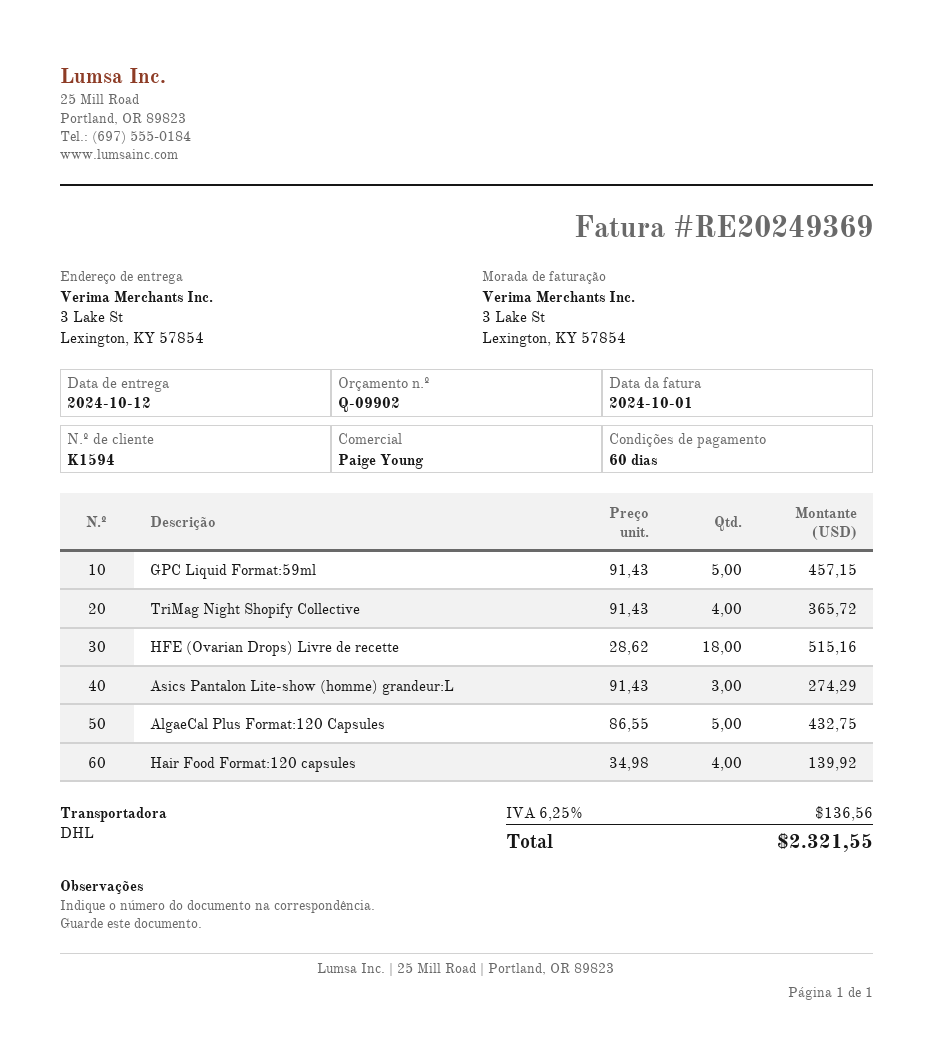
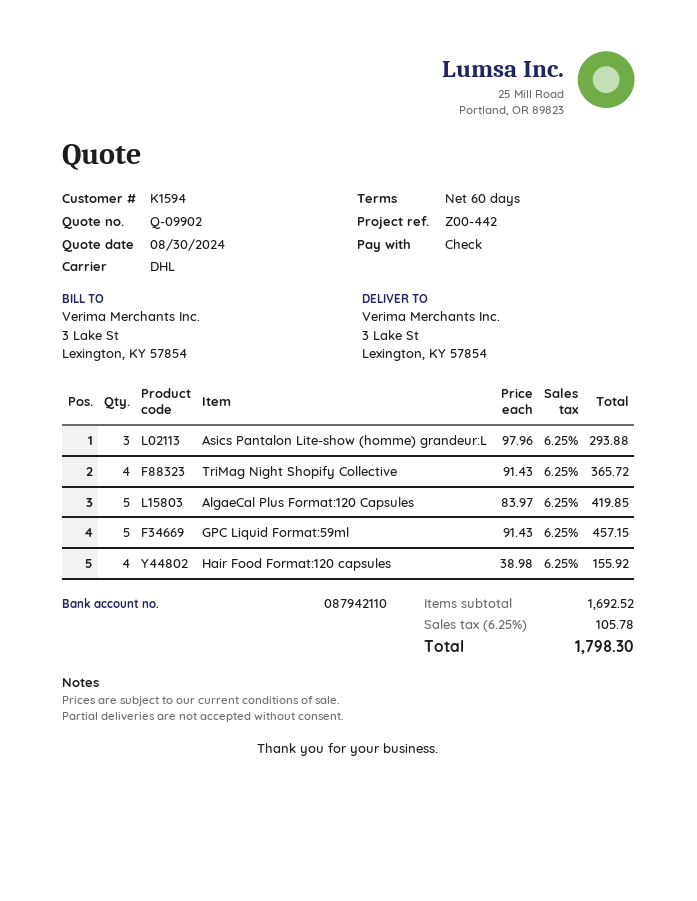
HFE (Ovarian Drops) Livre de recette: 18 x 28.62 = 515.16 -> none
Asics Pantalon Lite-show (homme) grandeur:L: 3 x 91.43 = 274.29 -> 3 x 97.96 = 293.88
AlgaeCal Plus Format:120 Capsules: 5 x 86.55 = 432.75 -> 5 x 83.97 = 419.85
Hair Food Format:120 capsules: 4 x 34.98 = 139.92 -> 4 x 38.98 = 155.92
tax: 6.25% = 136.56 -> 6.25% = 105.78
total: 2321.55 -> 1798.30

